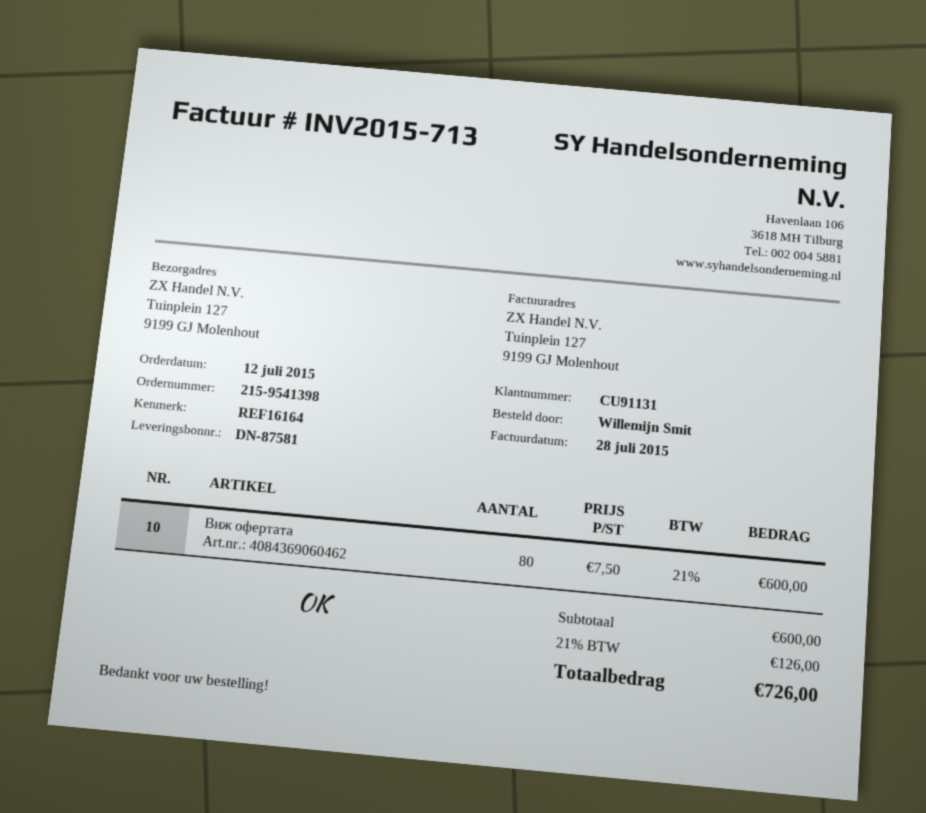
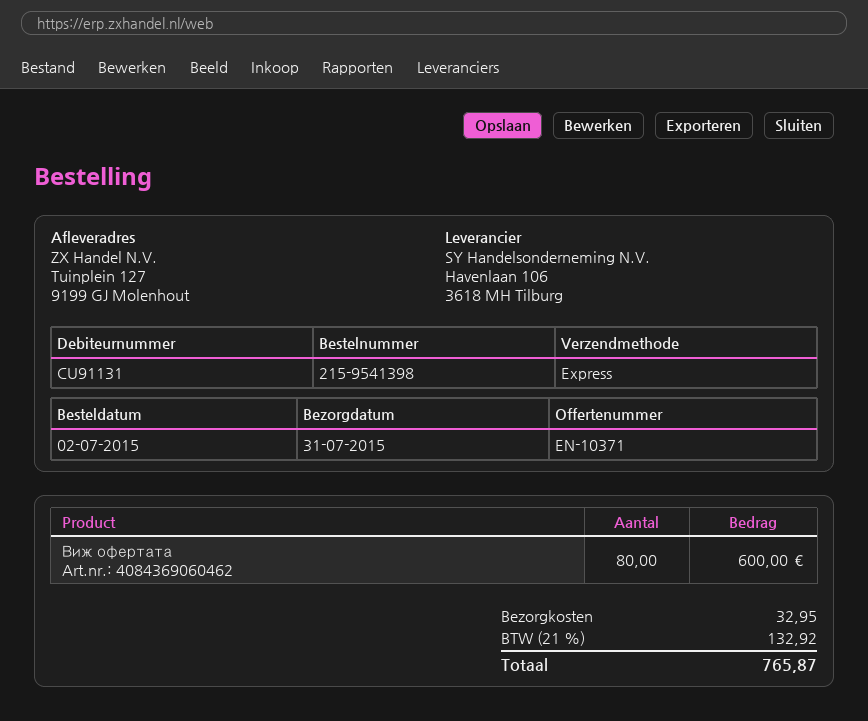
order date: 2015-07-12 -> 2015-07-02
shipping: none -> 32.95
tax: 21% = 126.00 -> 21% = 132.92
total: 726.00 -> 765.87

